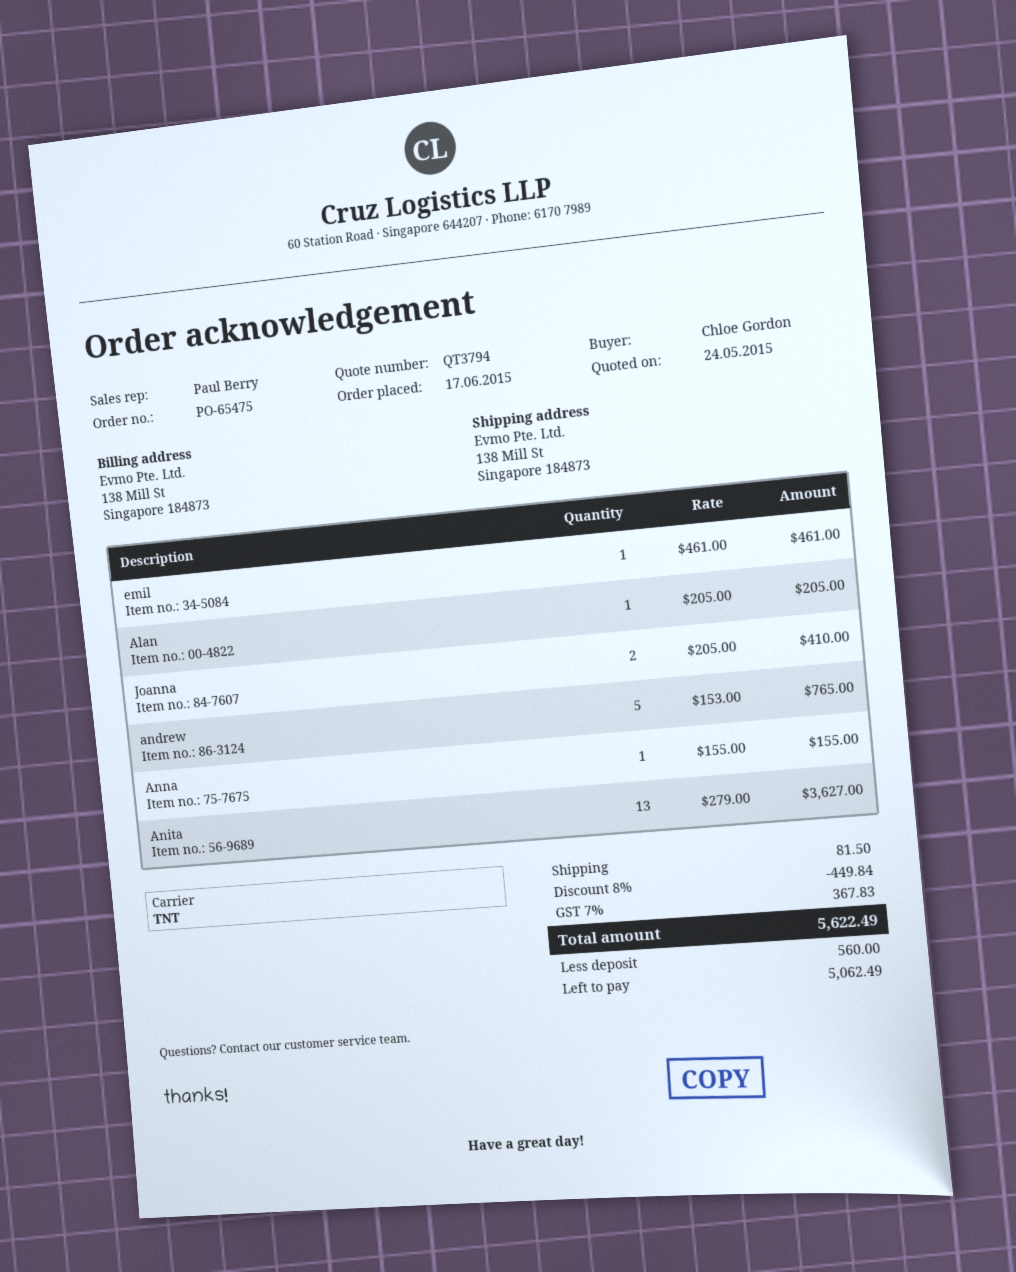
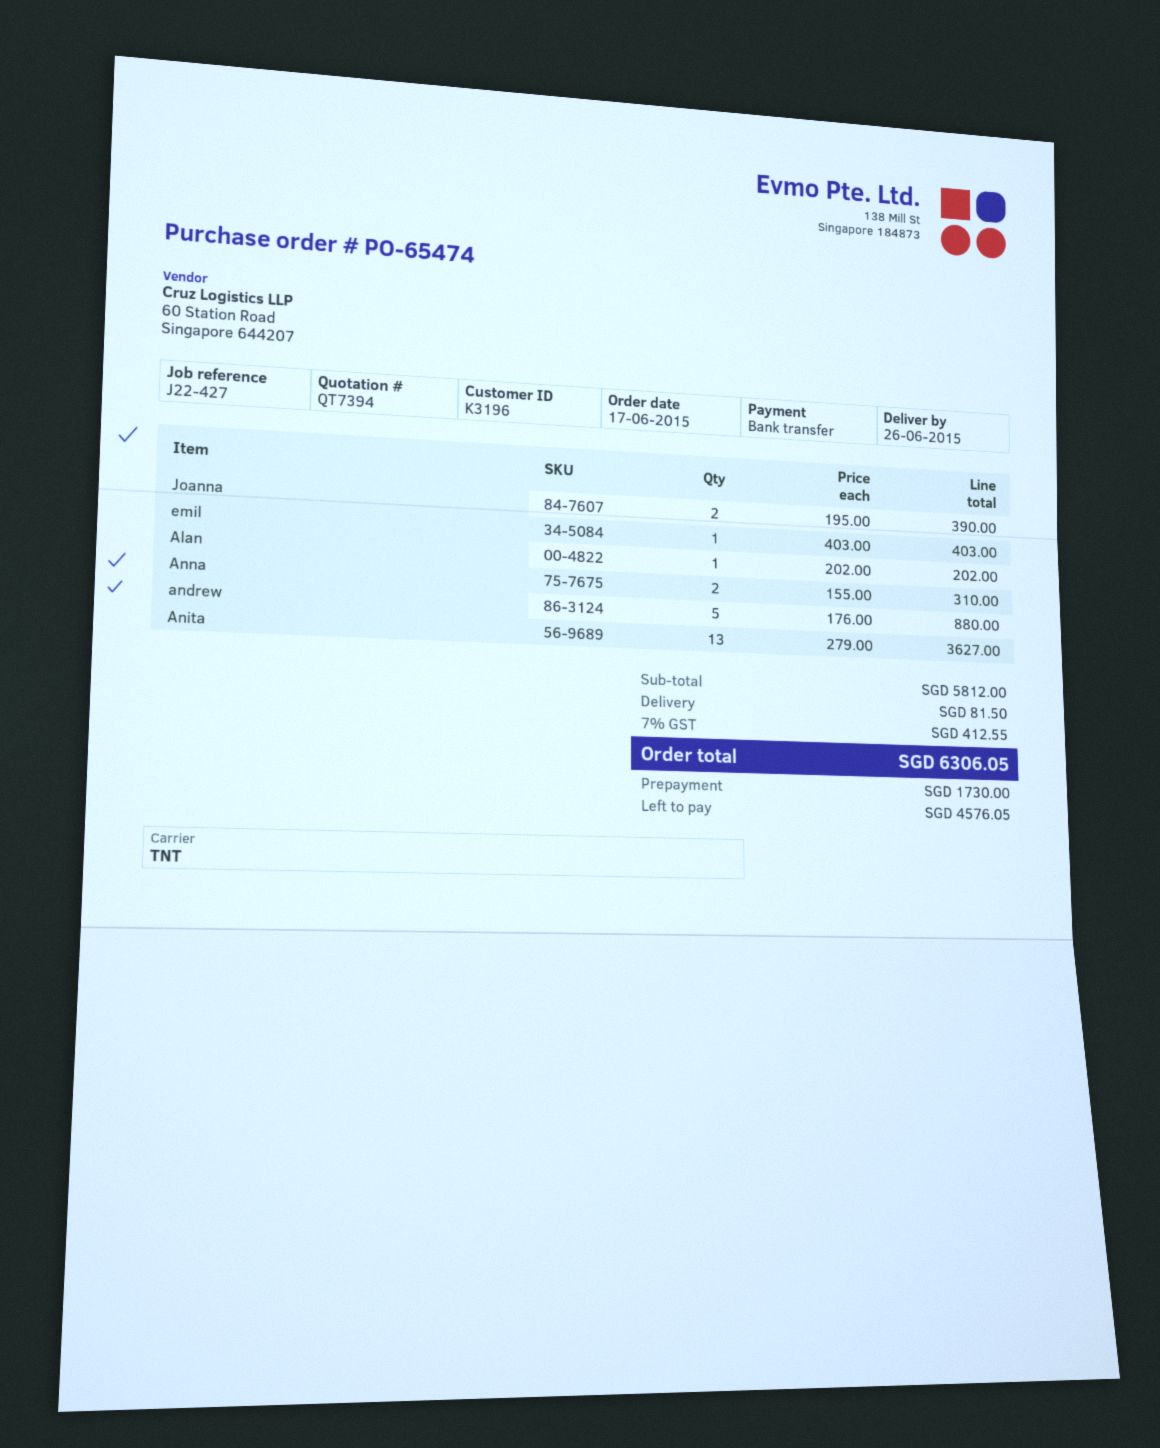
quote number: QT3794 -> QT7394
order number: PO-65475 -> PO-65474
emil: 1 x 461.00 = 461.00 -> 1 x 403.00 = 403.00
Alan: 1 x 205.00 = 205.00 -> 1 x 202.00 = 202.00
Joanna: 2 x 205.00 = 410.00 -> 2 x 195.00 = 390.00
andrew: 5 x 153.00 = 765.00 -> 5 x 176.00 = 880.00
Anna: 1 x 155.00 = 155.00 -> 2 x 155.00 = 310.00
discount: 8% = 449.84 -> none
tax: 7% = 367.83 -> 7% = 412.55
total: 5622.49 -> 6306.05
deposit: 560.00 -> 1730.00
balance: 5062.49 -> 4576.05

